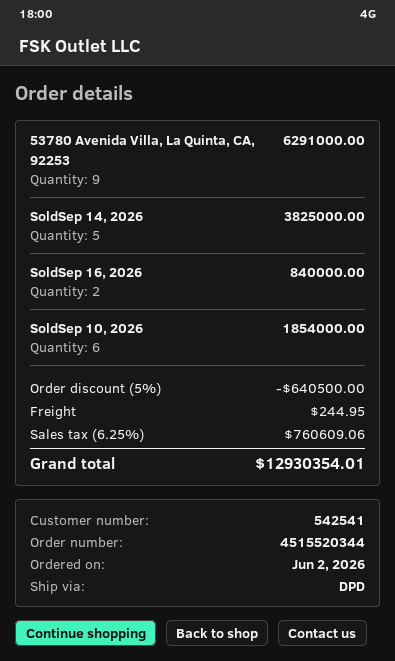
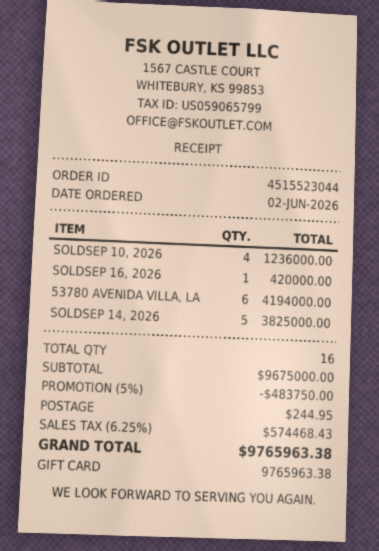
order number: 4515520344 -> 4515523044
53780 Avenida Villa, La Quinta, CA, 92253: 9 for 6291000.00 -> 6 for 4194000.00
SoldSep 16, 2026: 2 for 840000.00 -> 1 for 420000.00
SoldSep 10, 2026: 6 for 1854000.00 -> 4 for 1236000.00
discount: 5% = 640500.00 -> 5% = 483750.00
tax: 6.25% = 760609.06 -> 6.25% = 574468.43
total: 12930354.01 -> 9765963.38

